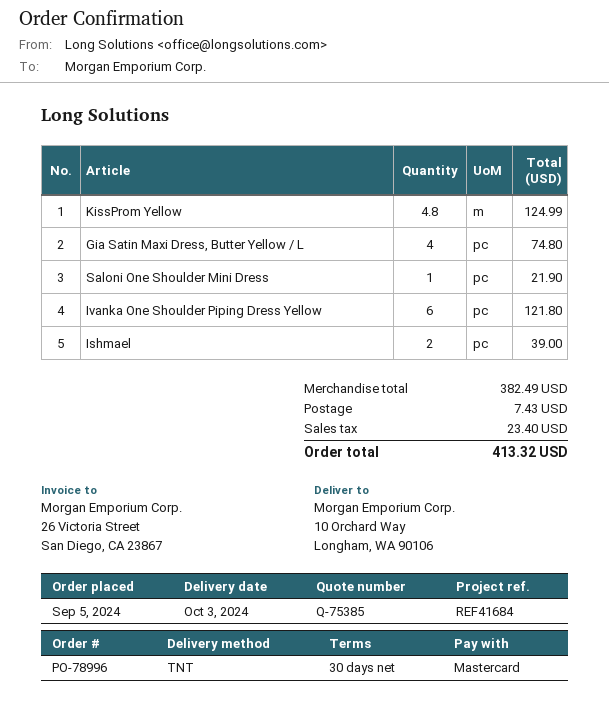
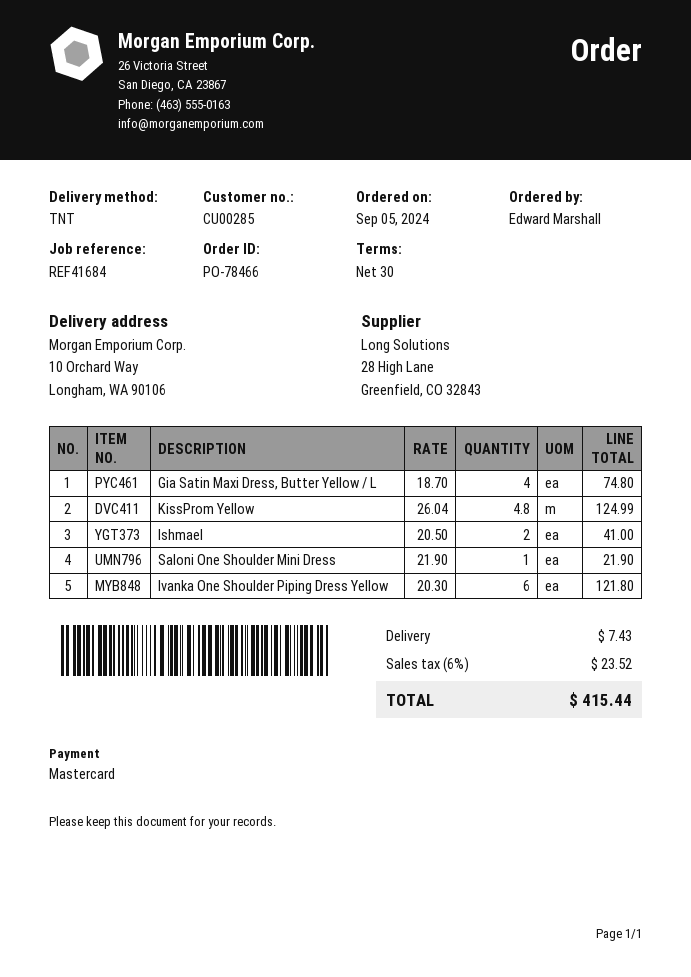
order number: PO-78996 -> PO-78466
Ishmael: 2 for 39.00 -> 2 for 41.00
tax: 23.40 -> 23.52
total: 413.32 -> 415.44

